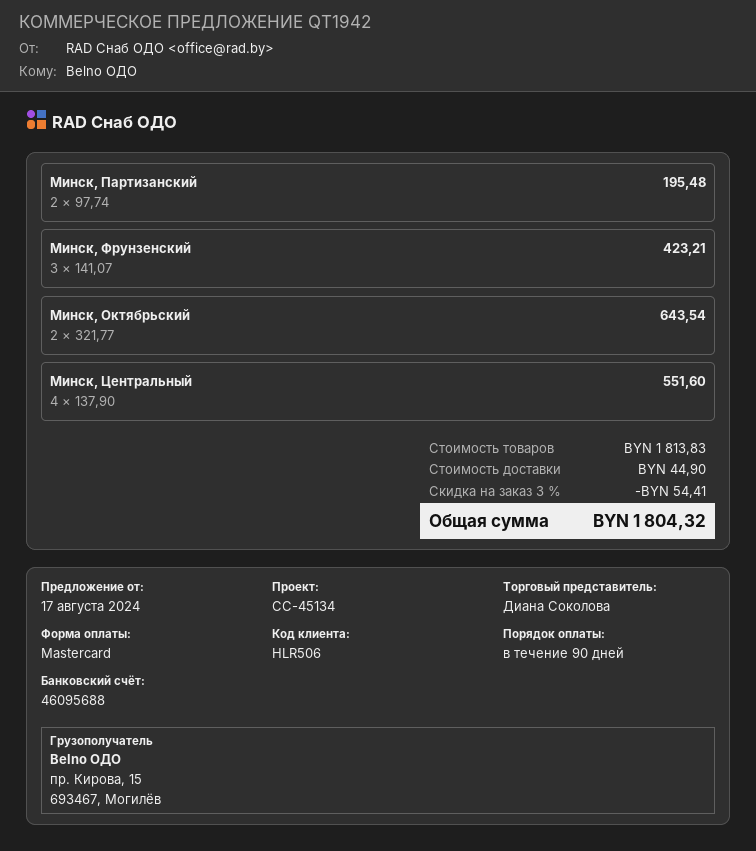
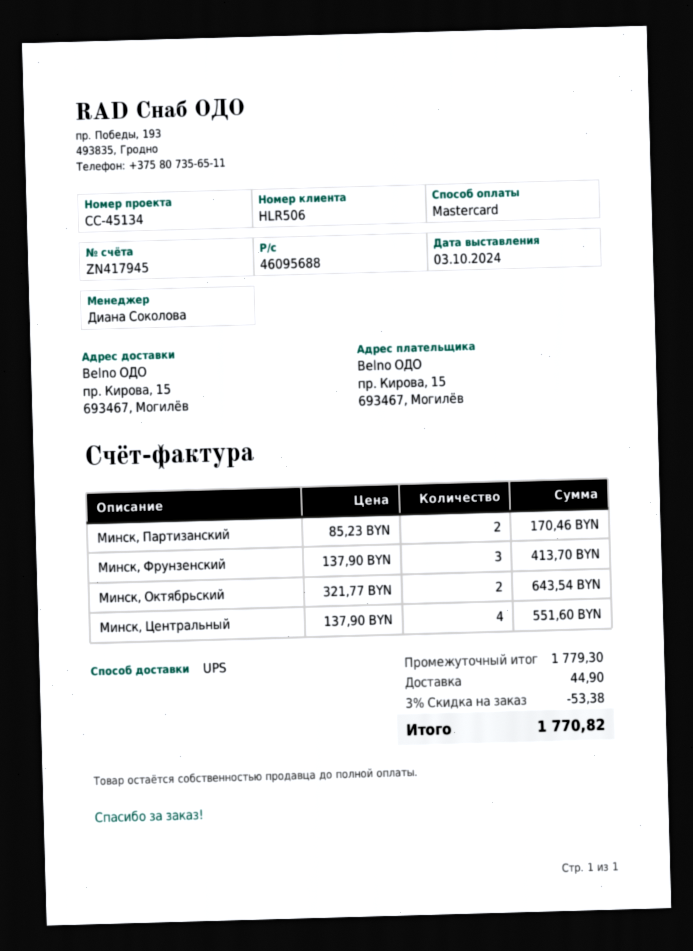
Минск, Партизанский: 2 x 97.74 = 195.48 -> 2 x 85.23 = 170.46
Минск, Фрунзенский: 3 x 141.07 = 423.21 -> 3 x 137.90 = 413.70
subtotal: 1813.83 -> 1779.30
discount: 3% = 54.41 -> 3% = 53.38
total: 1804.32 -> 1770.82

